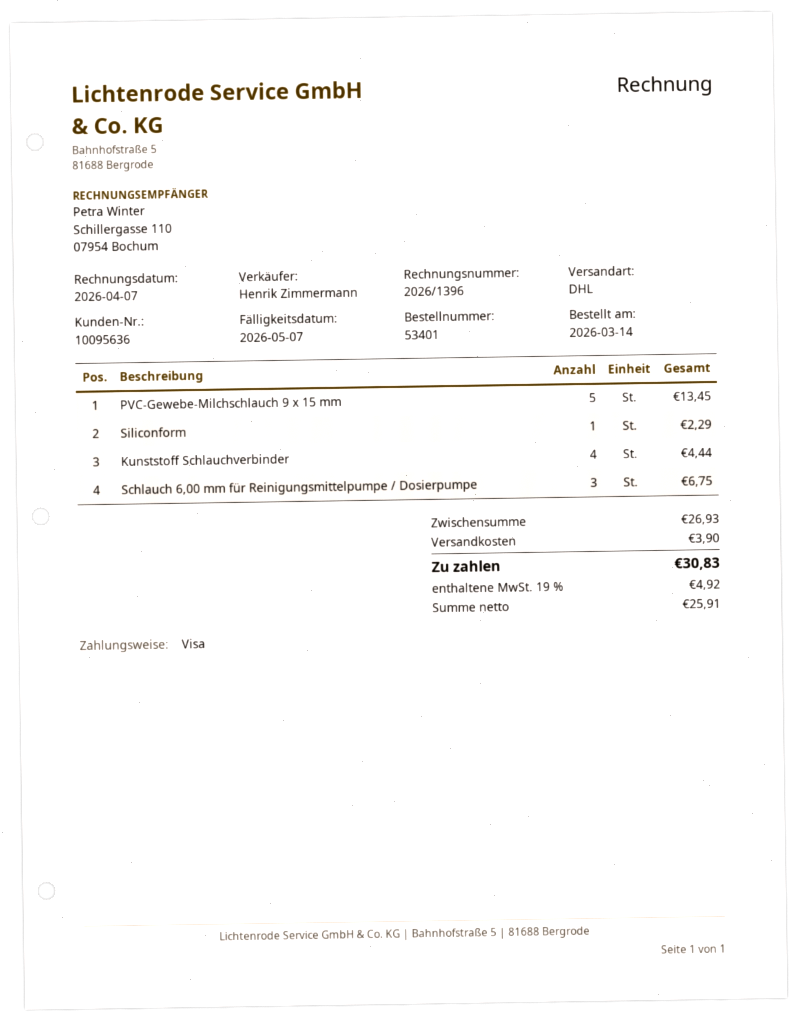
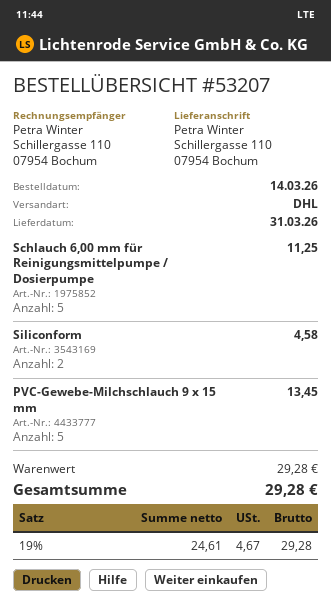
order number: 53401 -> 53207
Siliconform: 1 for 2.29 -> 2 for 4.58
Kunststoff Schlauchverbinder: 4 for 4.44 -> none
Schlauch 6,00 mm für Reinigungsmittelpumpe / Dosierpumpe: 3 for 6.75 -> 5 for 11.25
subtotal: 26.93 -> 29.28
shipping: 3.90 -> none
net: 25.91 -> 24.61
tax: 19% = 4.92 -> 19% = 4.67
total: 30.83 -> 29.28

